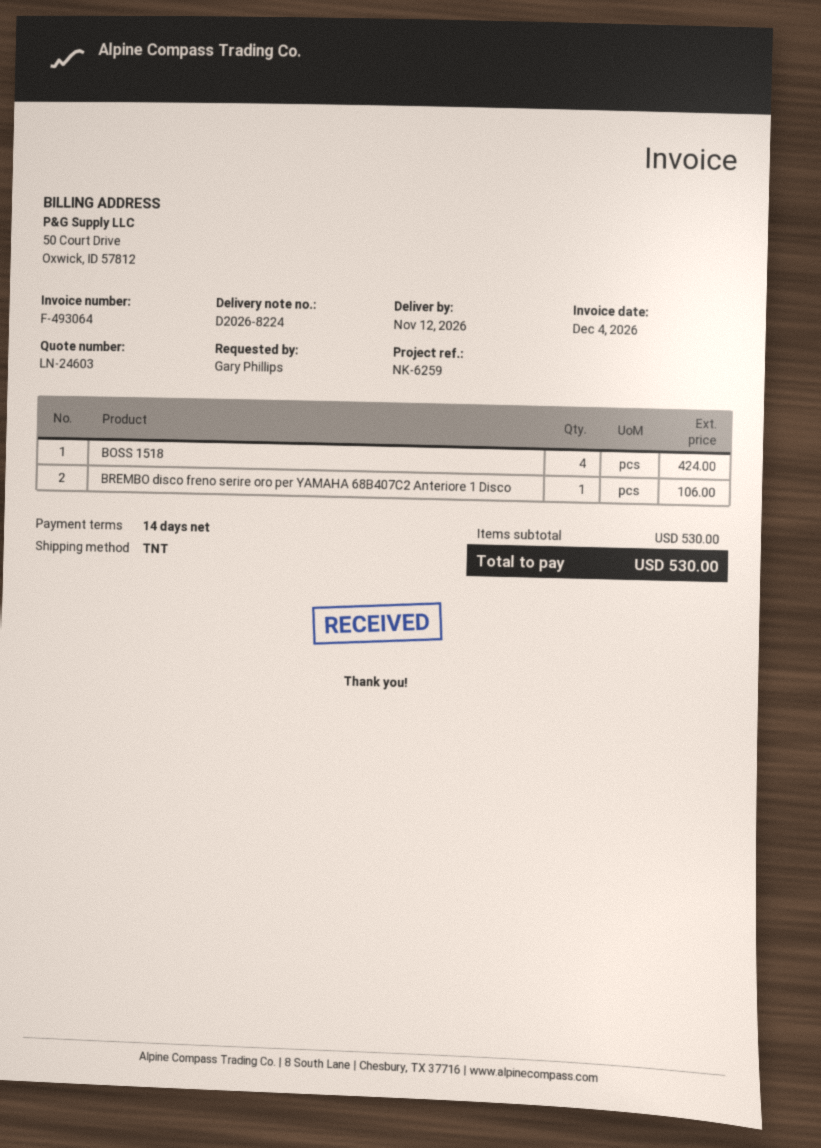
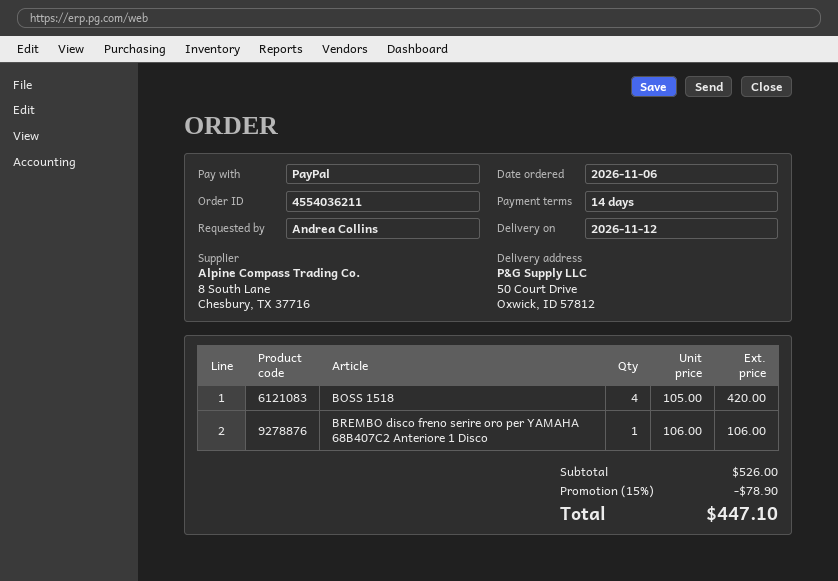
ordered by: Gary Phillips -> Andrea Collins
BOSS 1518: 4 for 424.00 -> 4 for 420.00
subtotal: 530.00 -> 526.00
discount: none -> 15% = 78.90
total: 530.00 -> 447.10

